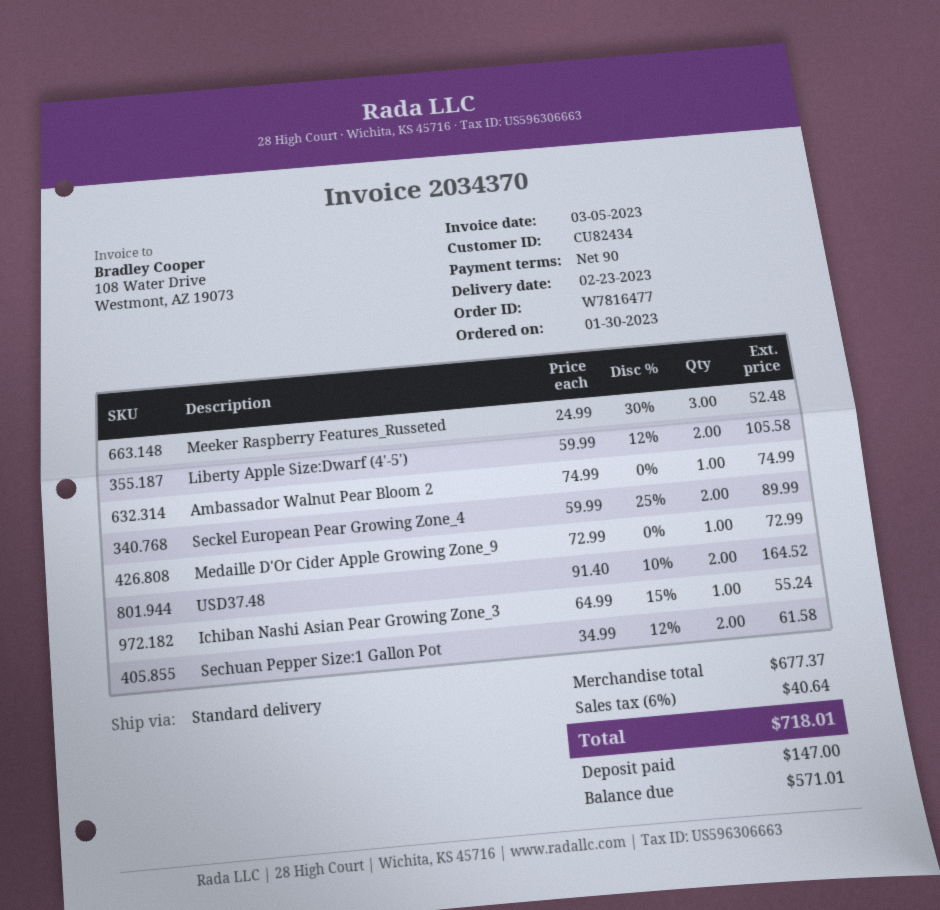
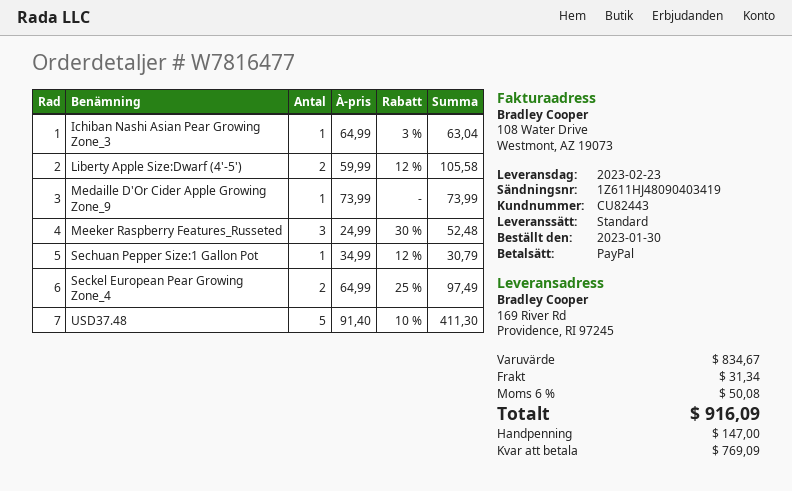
customer number: CU82434 -> CU82443
Ambassador Walnut Pear Bloom 2: 1 x 74.99 = 74.99 -> none
Seckel European Pear Growing Zone_4: 2 x 59.99 - 25% = 89.99 -> 2 x 64.99 - 25% = 97.49
Medaille D'Or Cider Apple Growing Zone_9: 1 x 72.99 = 72.99 -> 1 x 73.99 = 73.99
USD37.48: 2 x 91.40 - 10% = 164.52 -> 5 x 91.40 - 10% = 411.30
Ichiban Nashi Asian Pear Growing Zone_3: 1 x 64.99 - 15% = 55.24 -> 1 x 64.99 - 3% = 63.04
Sechuan Pepper Size:1 Gallon Pot: 2 x 34.99 - 12% = 61.58 -> 1 x 34.99 - 12% = 30.79
subtotal: 677.37 -> 834.67
shipping: none -> 31.34
tax: 6% = 40.64 -> 6% = 50.08
total: 718.01 -> 916.09
balance: 571.01 -> 769.09

